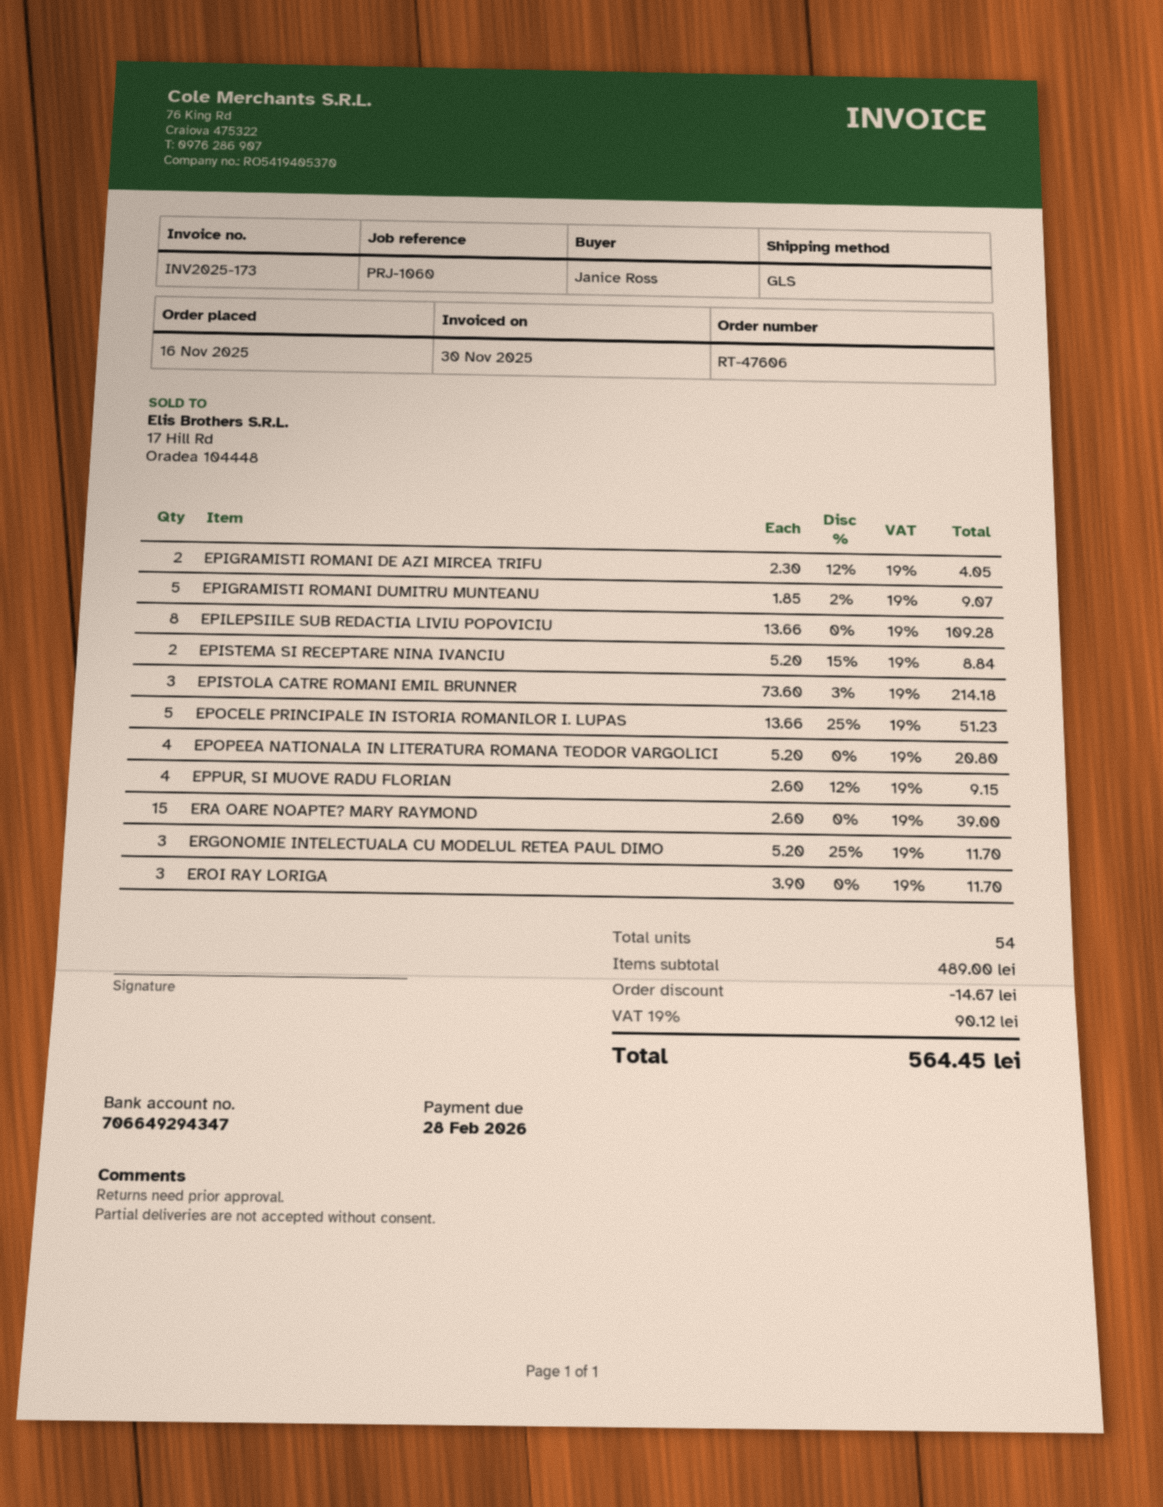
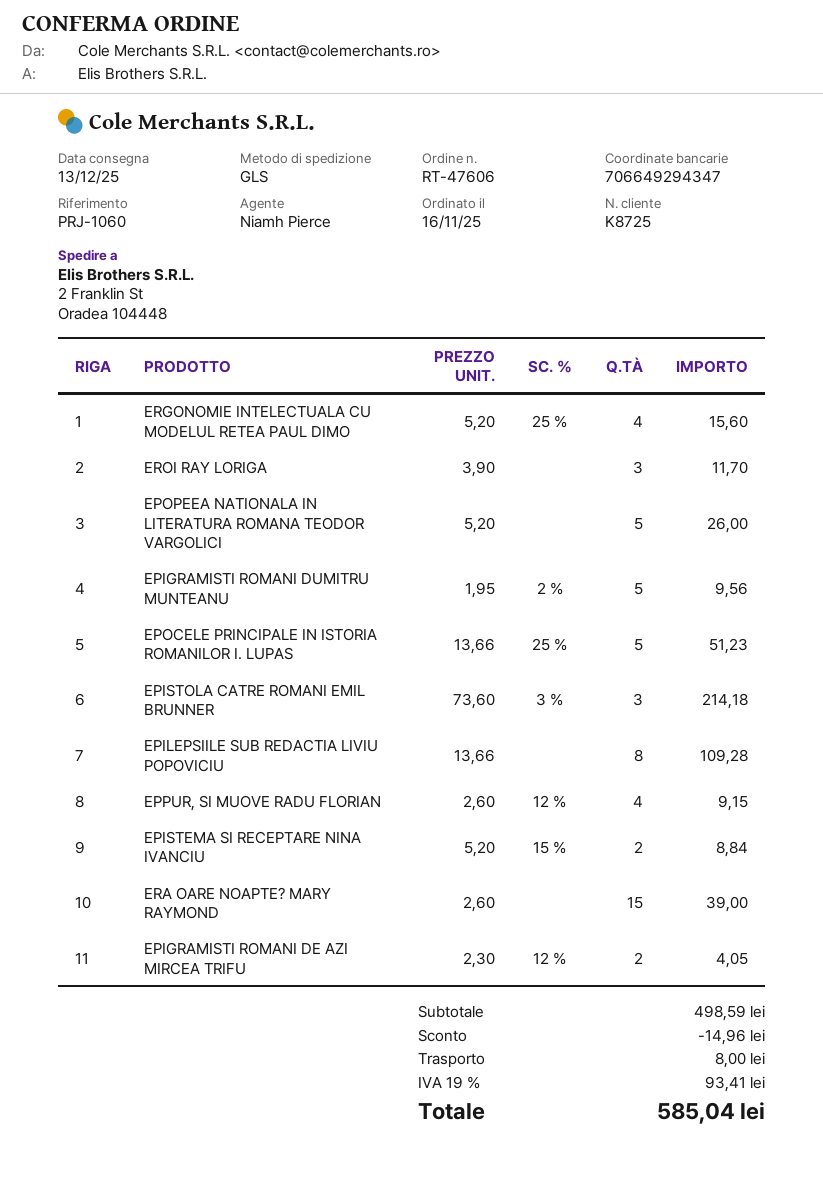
EPIGRAMISTI ROMANI DUMITRU MUNTEANU: 5 x 1.85 - 2% = 9.07 -> 5 x 1.95 - 2% = 9.56
EPOPEEA NATIONALA IN LITERATURA ROMANA TEODOR VARGOLICI: 4 x 5.20 = 20.80 -> 5 x 5.20 = 26.00
ERGONOMIE INTELECTUALA CU MODELUL RETEA PAUL DIMO: 3 x 5.20 - 25% = 11.70 -> 4 x 5.20 - 25% = 15.60
subtotal: 489.00 -> 498.59
discount: 14.67 -> 14.96
shipping: none -> 8.00
tax: 19% = 90.12 -> 19% = 93.41
total: 564.45 -> 585.04

